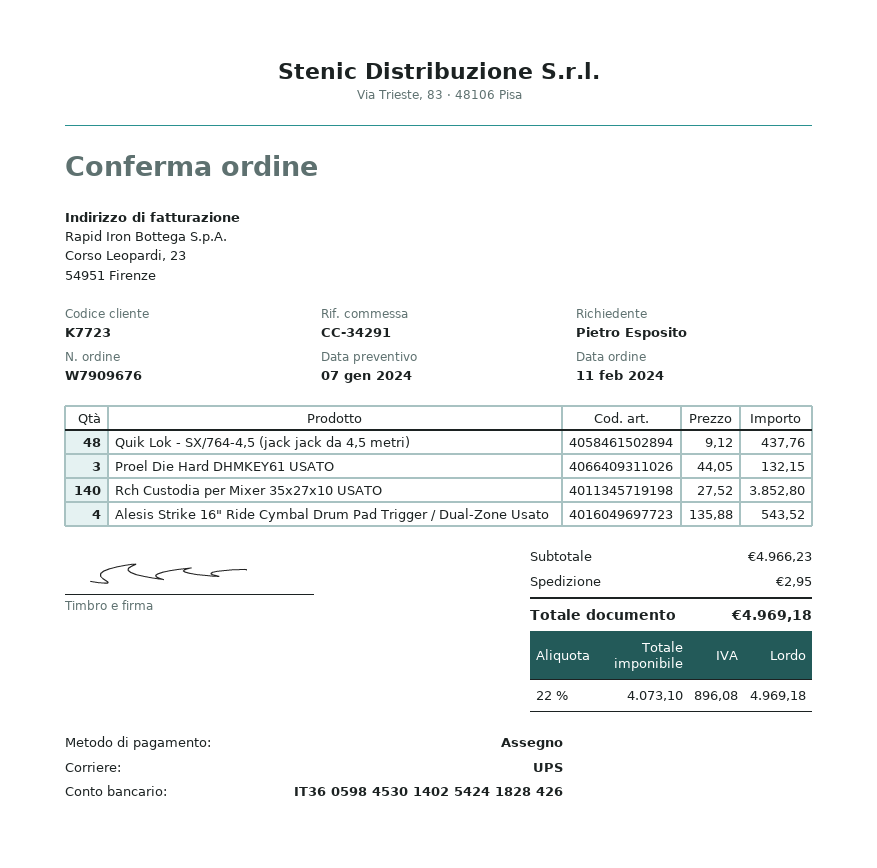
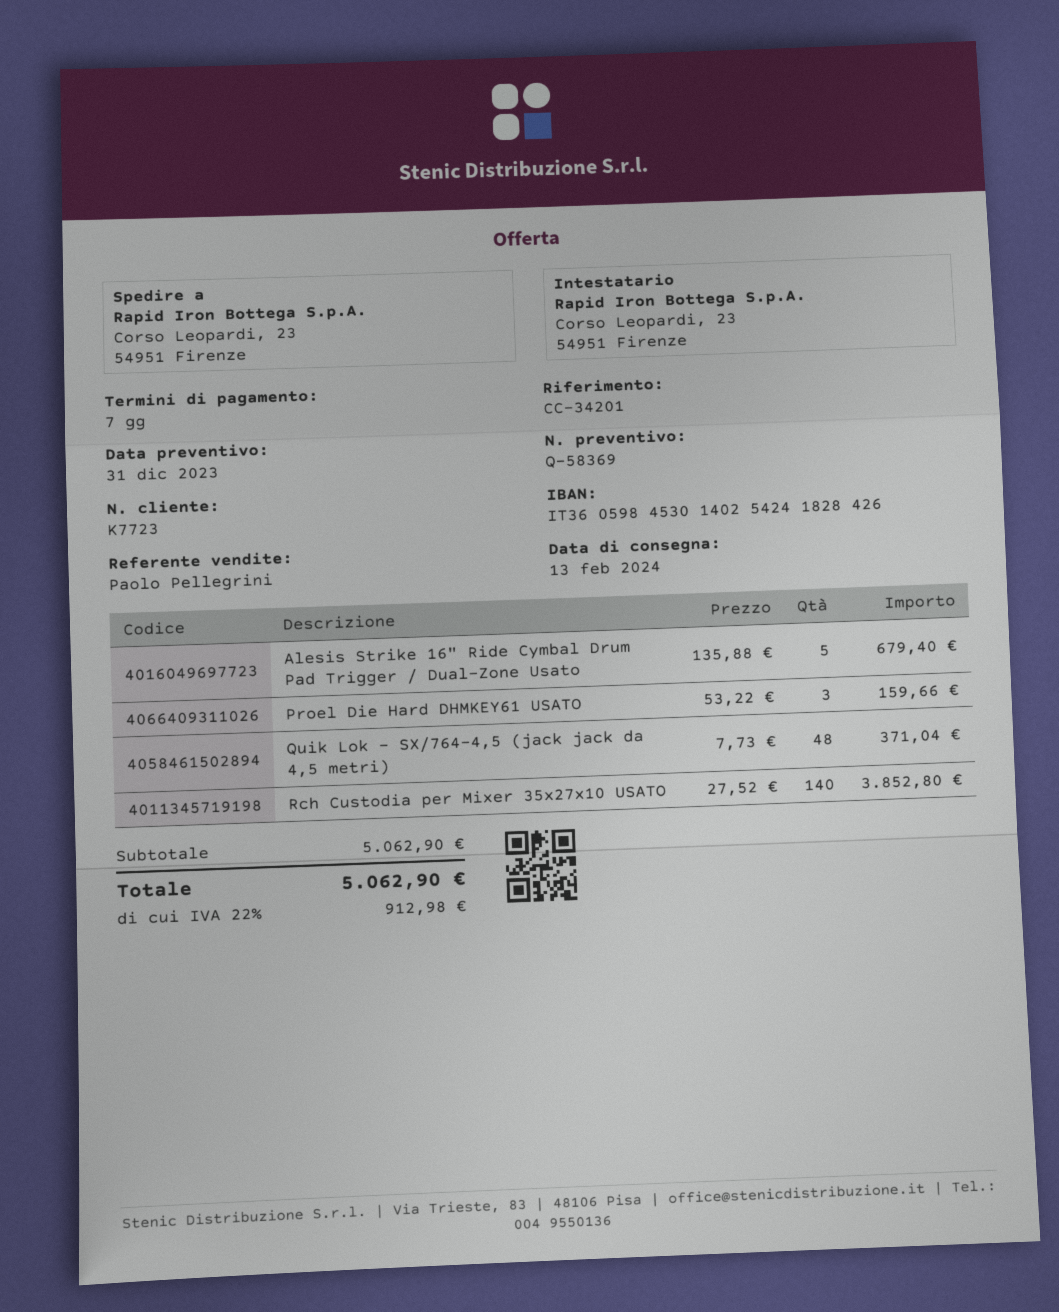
quote date: 2024-01-07 -> 2023-12-31
reference: CC-34291 -> CC-34201
Quik Lok - SX/764-4,5 (jack jack da 4,5 metri): 48 x 9.12 = 437.76 -> 48 x 7.73 = 371.04
Proel Die Hard DHMKEY61 USATO: 3 x 44.05 = 132.15 -> 3 x 53.22 = 159.66
Alesis Strike 16" Ride Cymbal Drum Pad Trigger / Dual-Zone Usato: 4 x 135.88 = 543.52 -> 5 x 135.88 = 679.40
subtotal: 4966.23 -> 5062.90
shipping: 2.95 -> none
tax: 22% = 896.08 -> 22% = 912.98
total: 4969.18 -> 5062.90

